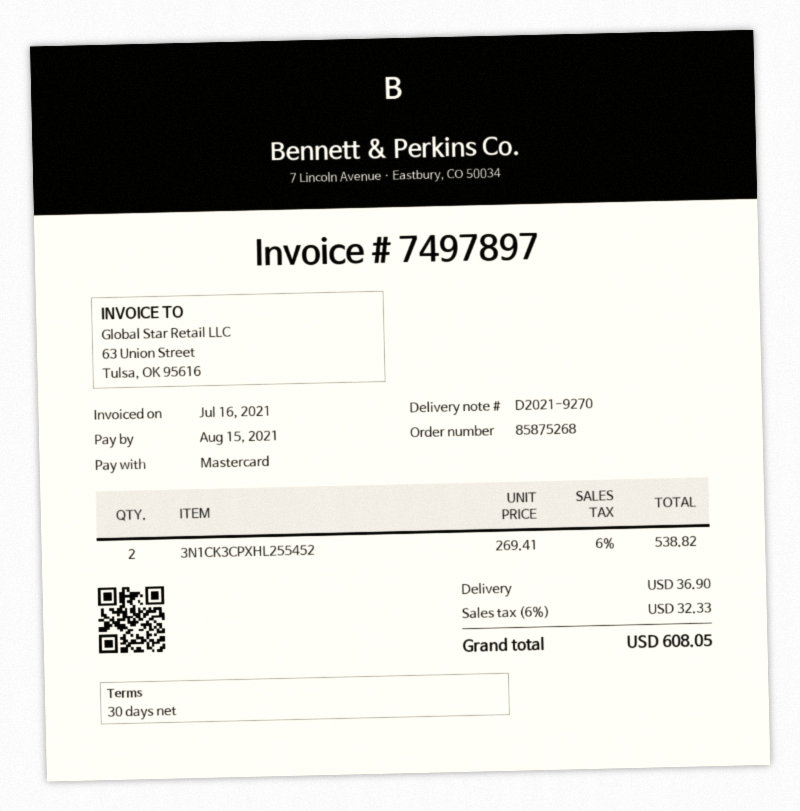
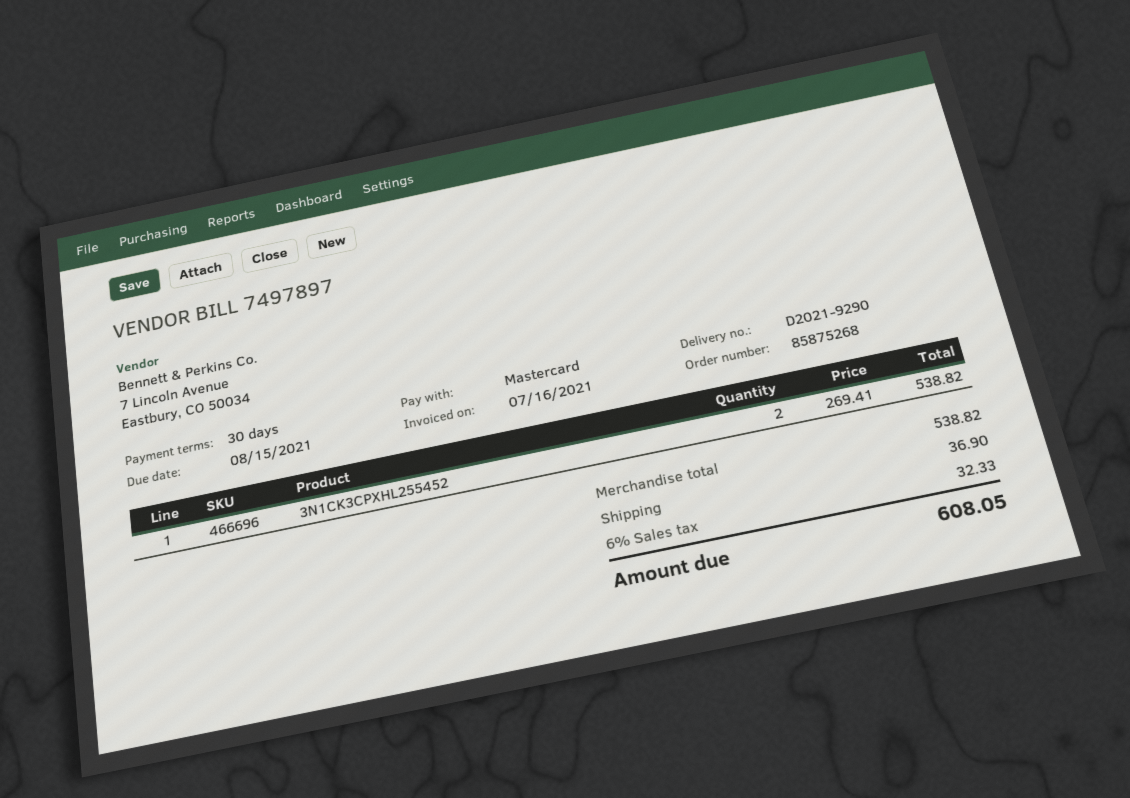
delivery note number: D2021-9270 -> D2021-9290

